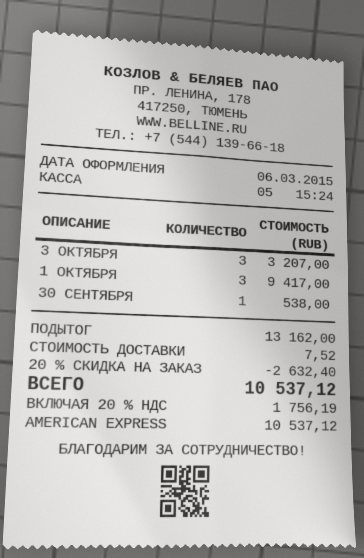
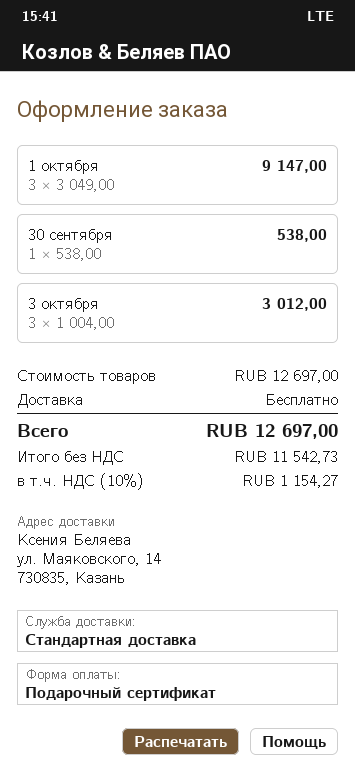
payment method: American Express -> gift card
3 ОКТЯБРЯ: 3 for 3207.00 -> 3 for 3012.00
1 ОКТЯБРЯ: 3 for 9417.00 -> 3 for 9147.00
subtotal: 13162.00 -> 12697.00
discount: 20% = 2632.40 -> none
shipping: 7.52 -> 0.00
tax: 20% = 1756.19 -> 10% = 1154.27
total: 10537.12 -> 12697.00

